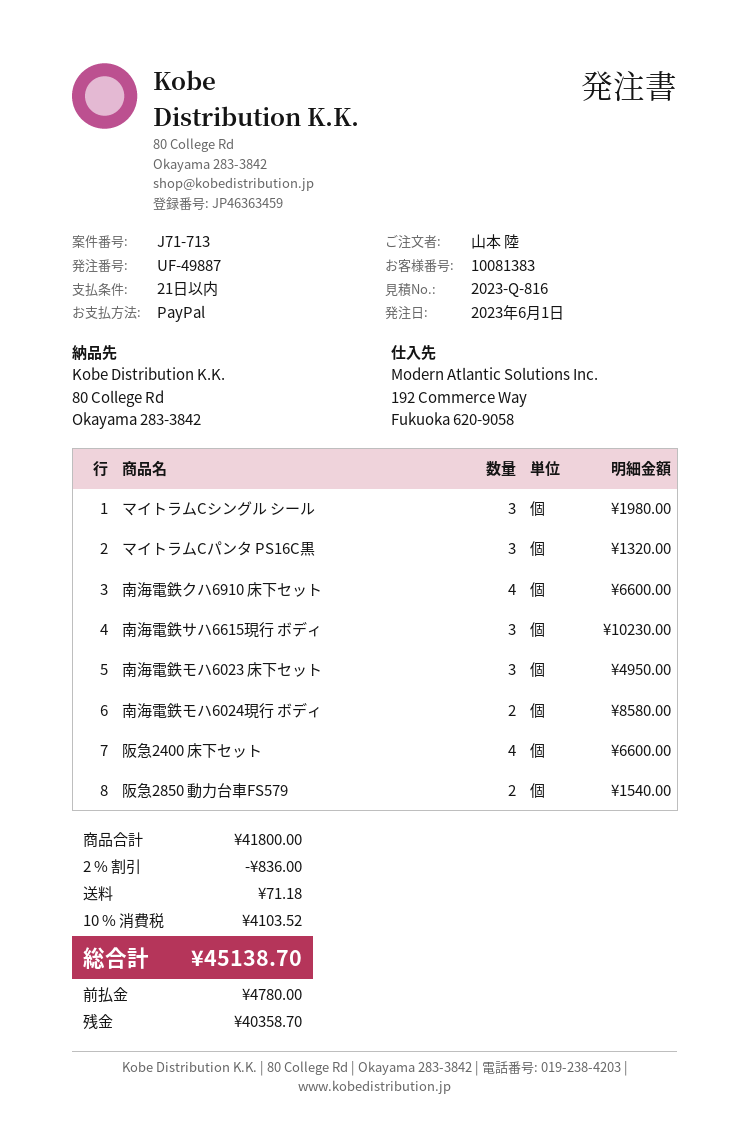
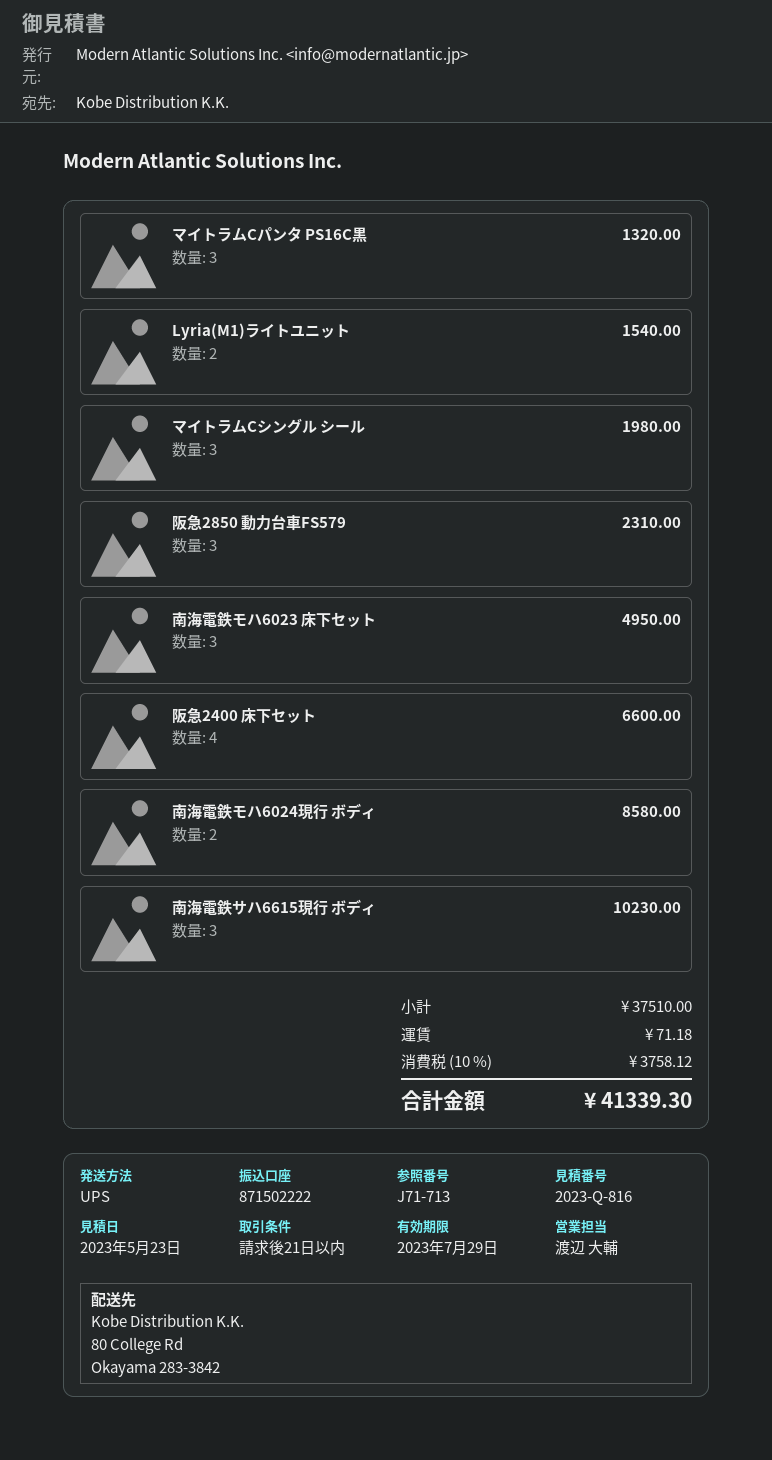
南海電鉄クハ6910 床下セット: 4 for 6600.00 -> none
阪急2850 動力台車FS579: 2 for 1540.00 -> 3 for 2310.00
Lyria(M1)ライトユニット: none -> 2 for 1540.00
subtotal: 41800.00 -> 37510.00
discount: 2% = 836.00 -> none
tax: 10% = 4103.52 -> 10% = 3758.12
total: 45138.70 -> 41339.30

